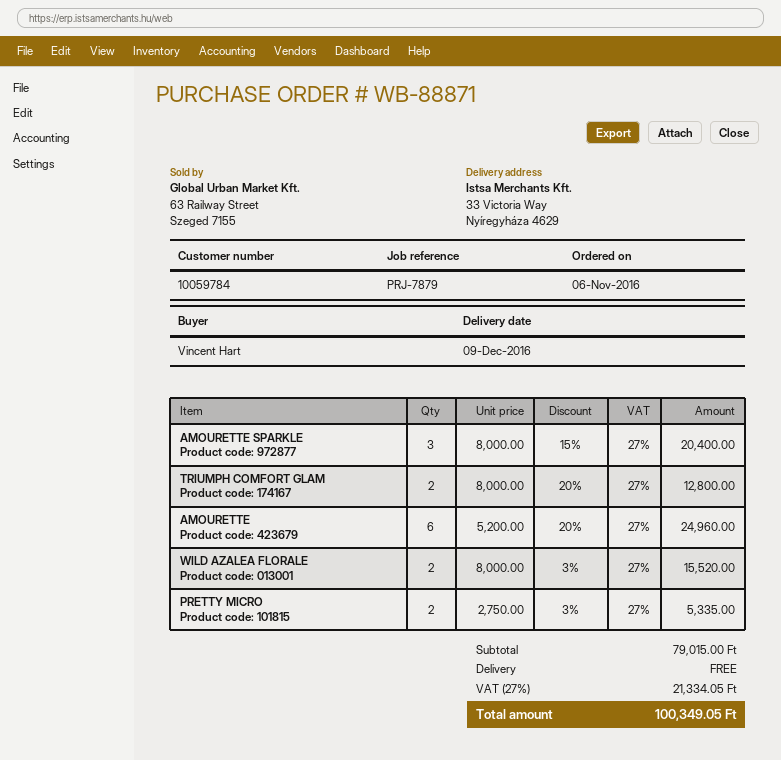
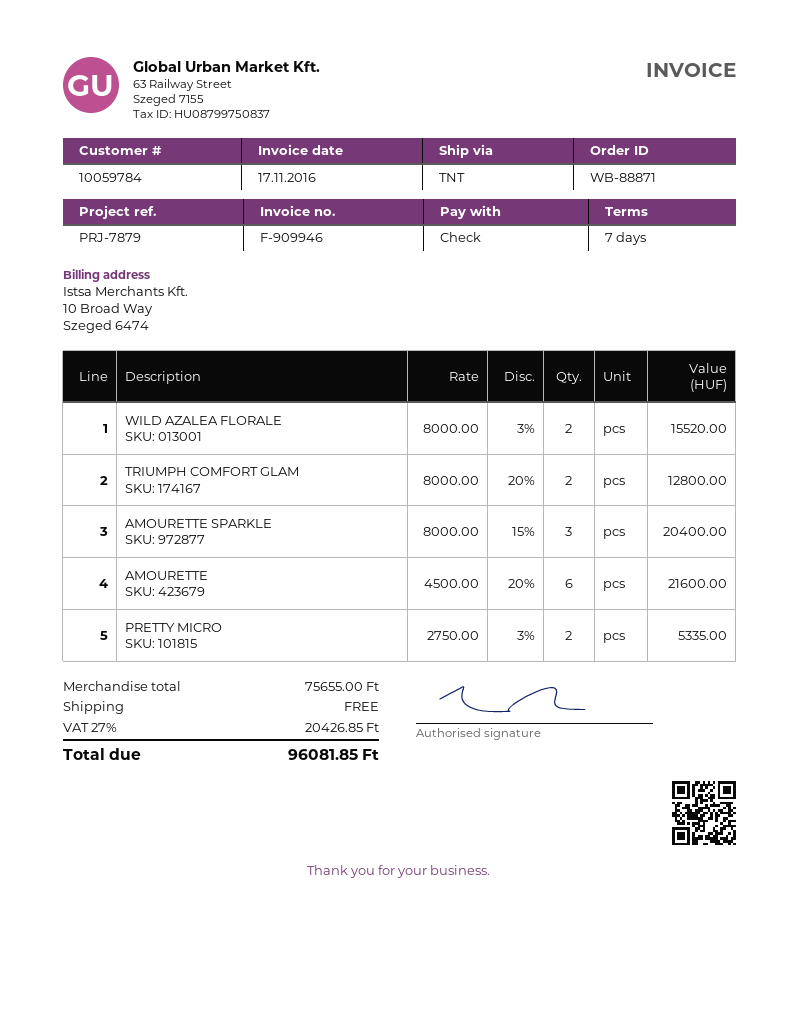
AMOURETTE: 6 x 5200.00 - 20% = 24960.00 -> 6 x 4500.00 - 20% = 21600.00
subtotal: 79015.00 -> 75655.00
tax: 27% = 21334.05 -> 27% = 20426.85
total: 100349.05 -> 96081.85

